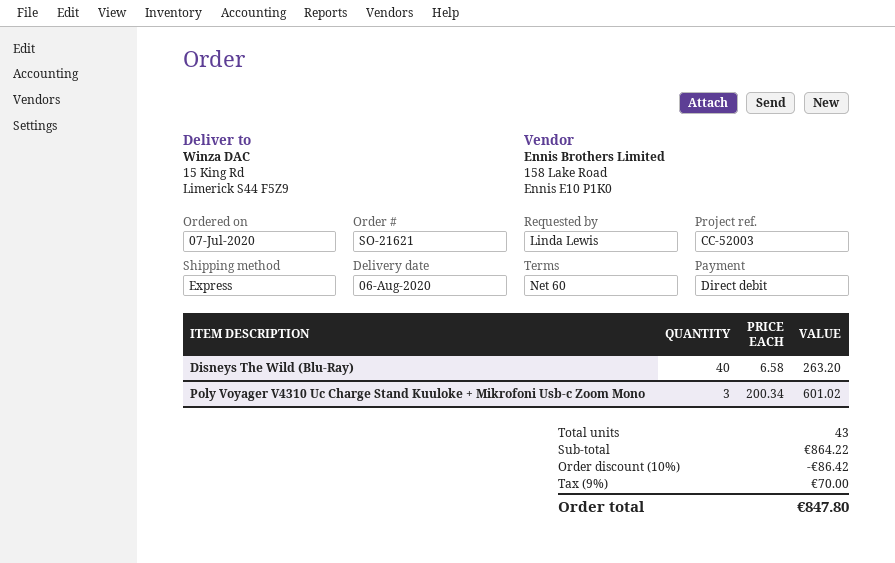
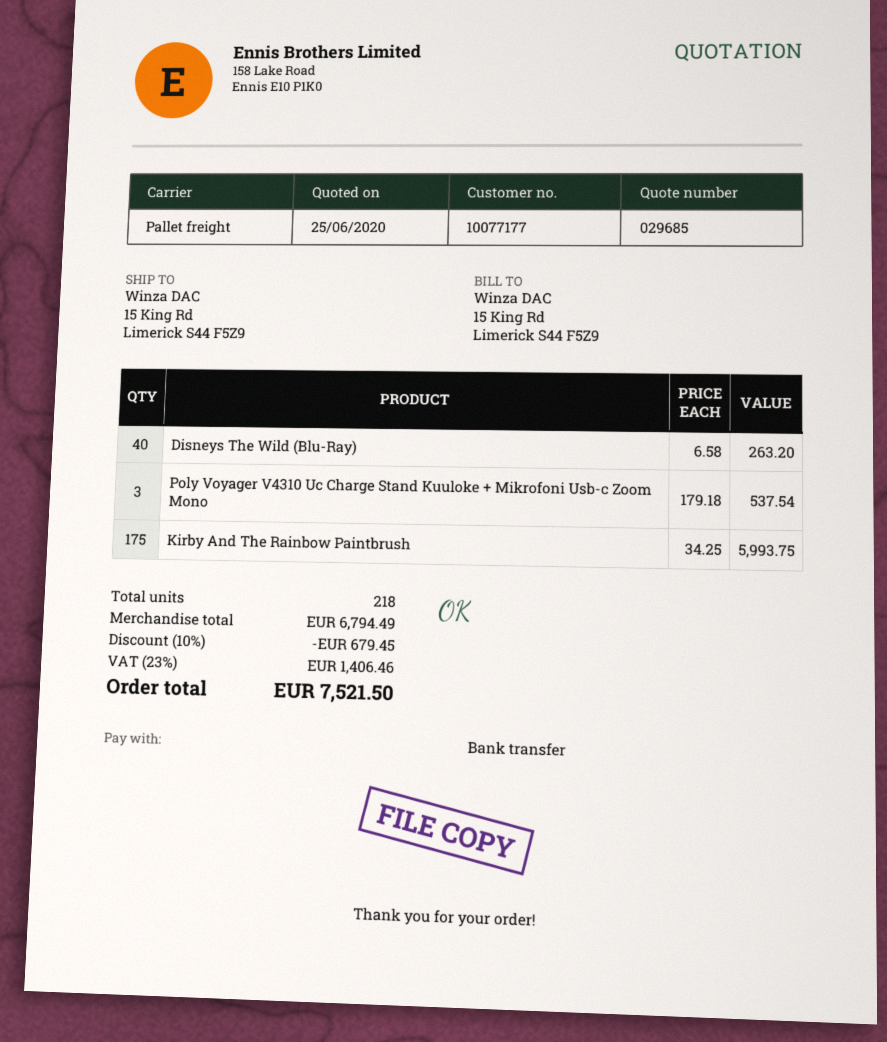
payment method: direct debit -> bank transfer
shipping method: express -> pallet freight
Poly Voyager V4310 Uc Charge Stand Kuuloke + Mikrofoni Usb-c Zoom Mono: 3 x 200.34 = 601.02 -> 3 x 179.18 = 537.54
Kirby And The Rainbow Paintbrush: none -> 175 x 34.25 = 5993.75
total quantity: 43 -> 218
subtotal: 864.22 -> 6794.49
discount: 10% = 86.42 -> 10% = 679.45
tax: 9% = 70.00 -> 23% = 1406.46
total: 847.80 -> 7521.50

